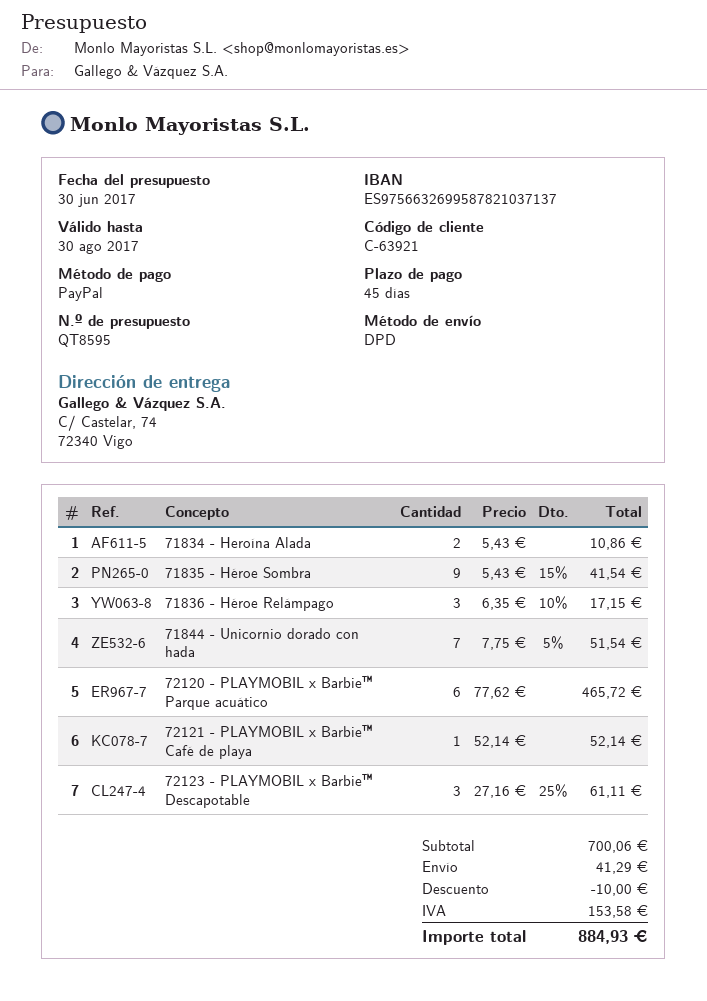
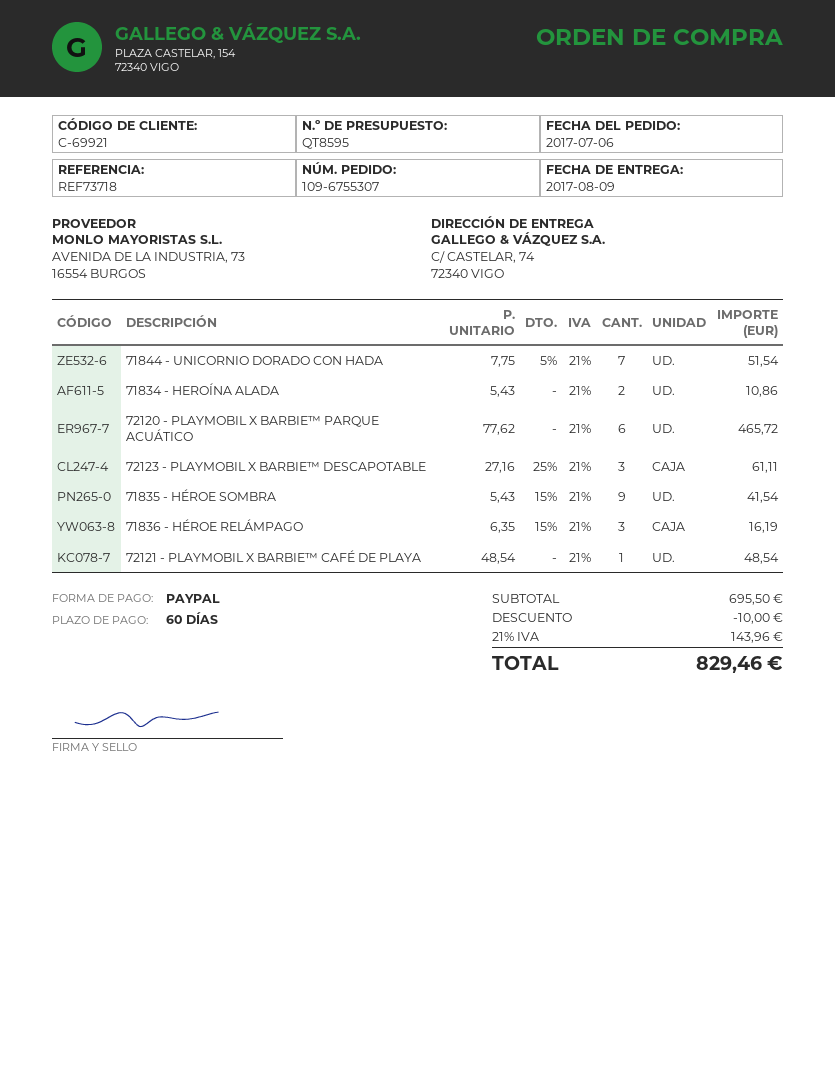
payment terms: 45 days -> 60 days
customer number: C-63921 -> C-69921
71836 - Héroe Relámpago: 3 x 6.35 - 10% = 17.15 -> 3 x 6.35 - 15% = 16.19
72121 - PLAYMOBIL x Barbie™ Café de playa: 1 x 52.14 = 52.14 -> 1 x 48.54 = 48.54
subtotal: 700.06 -> 695.50
shipping: 41.29 -> none
tax: 153.58 -> 143.96
total: 884.93 -> 829.46

